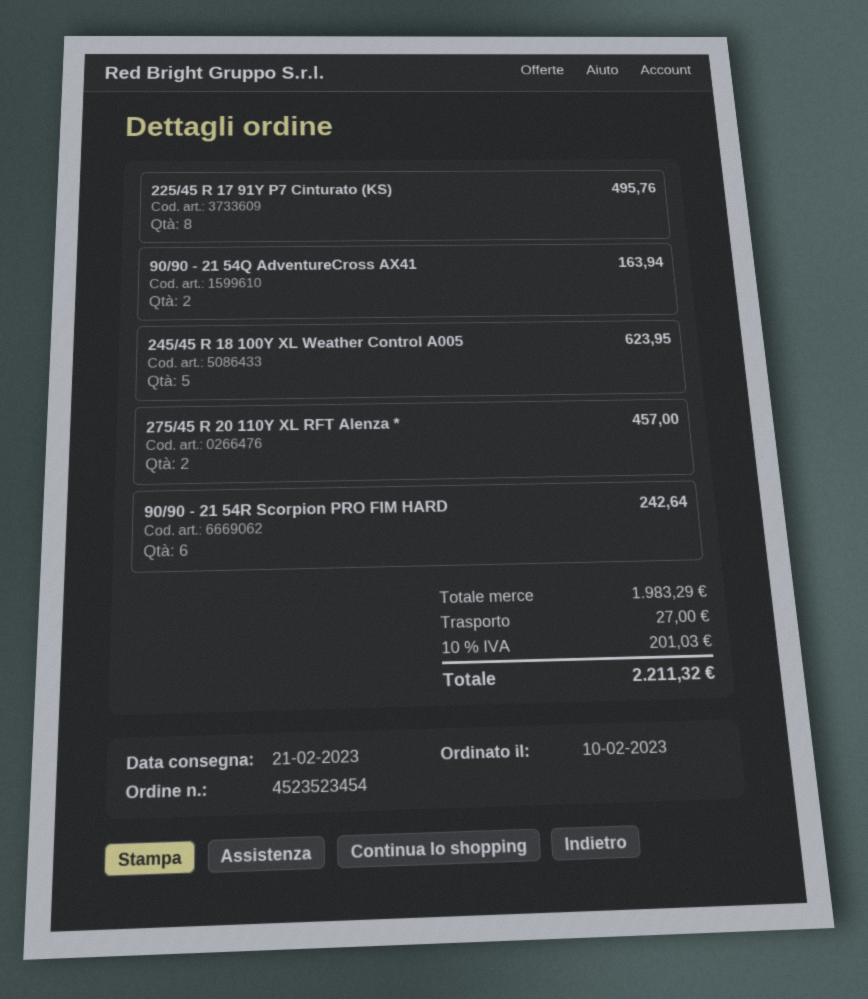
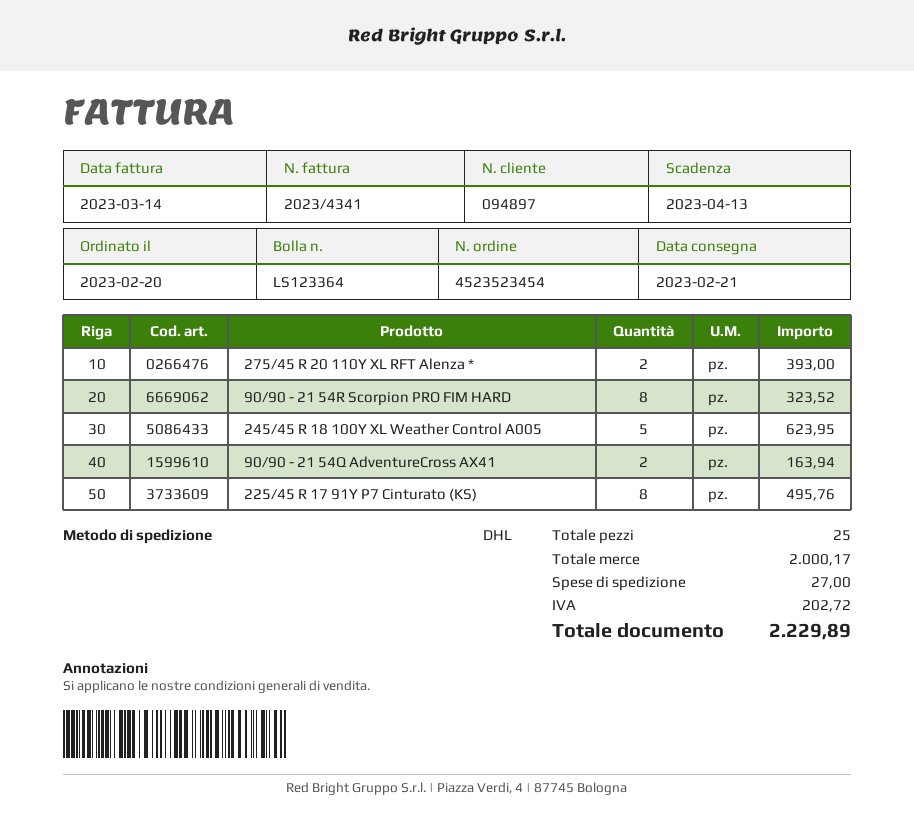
order date: 2023-02-10 -> 2023-02-20
275/45 R 20 110Y XL RFT Alenza *: 2 for 457.00 -> 2 for 393.00
90/90 - 21 54R Scorpion PRO FIM HARD: 6 for 242.64 -> 8 for 323.52
subtotal: 1983.29 -> 2000.17
tax: 201.03 -> 202.72
total: 2211.32 -> 2229.89

